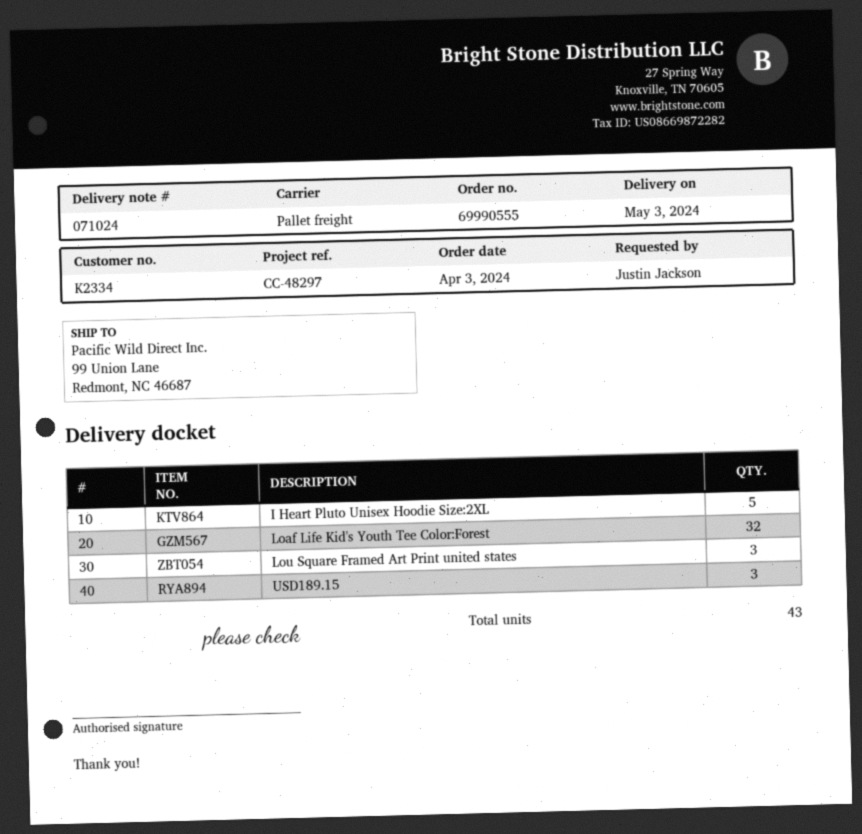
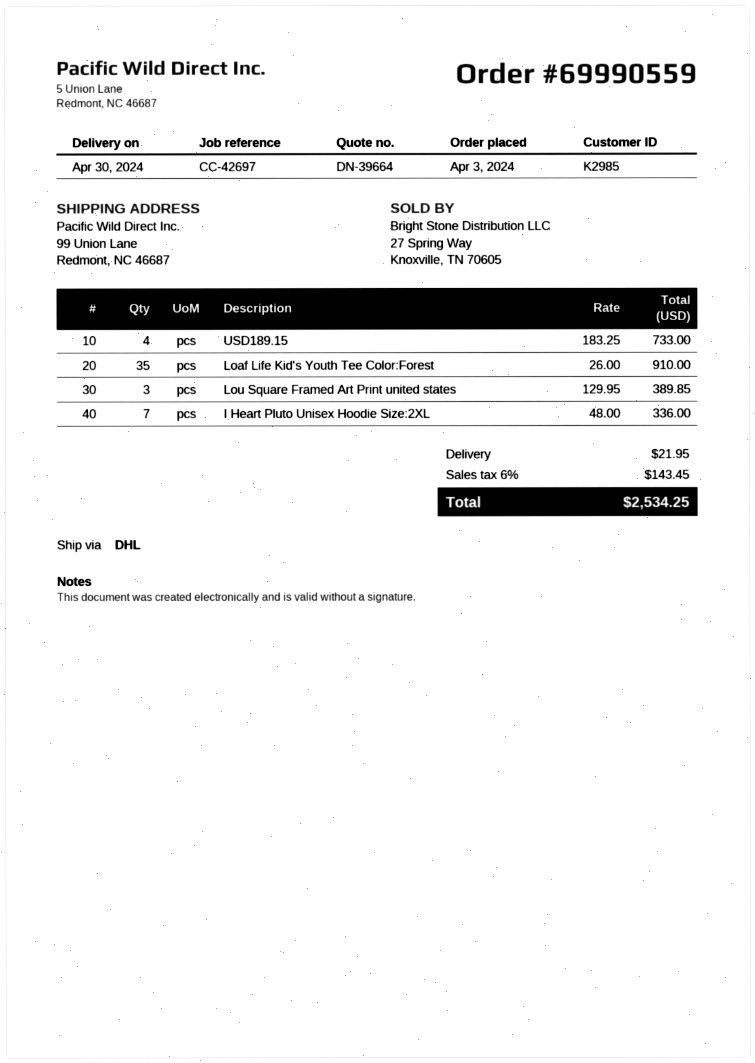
order number: 69990555 -> 69990559
delivery date: 2024-05-03 -> 2024-04-30
customer number: K2334 -> K2985
reference: CC-48297 -> CC-42697
shipping method: pallet freight -> DHL
I Heart Pluto Unisex Hoodie Size:2XL: 5 -> 7
Loaf Life Kid's Youth Tee Color:Forest: 32 -> 35
USD189.15: 3 -> 4

